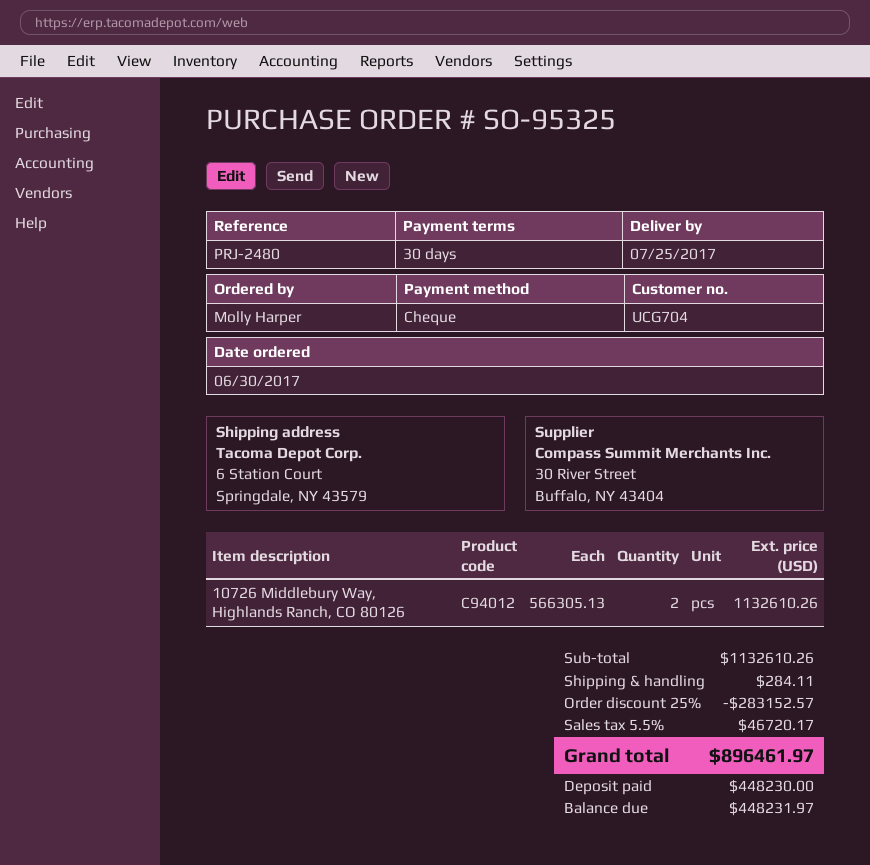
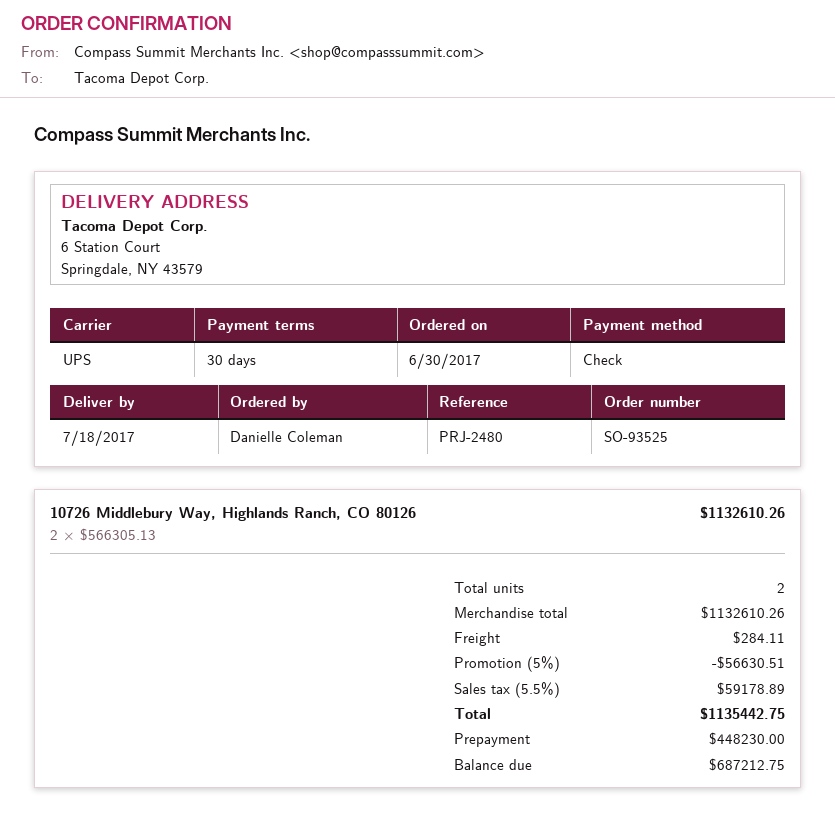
order number: SO-95325 -> SO-93525
delivery date: 2017-07-25 -> 2017-07-18
ordered by: Molly Harper -> Danielle Coleman
discount: 25% = 283152.57 -> 5% = 56630.51
tax: 5.5% = 46720.17 -> 5.5% = 59178.89
total: 896461.97 -> 1135442.75
balance: 448231.97 -> 687212.75

